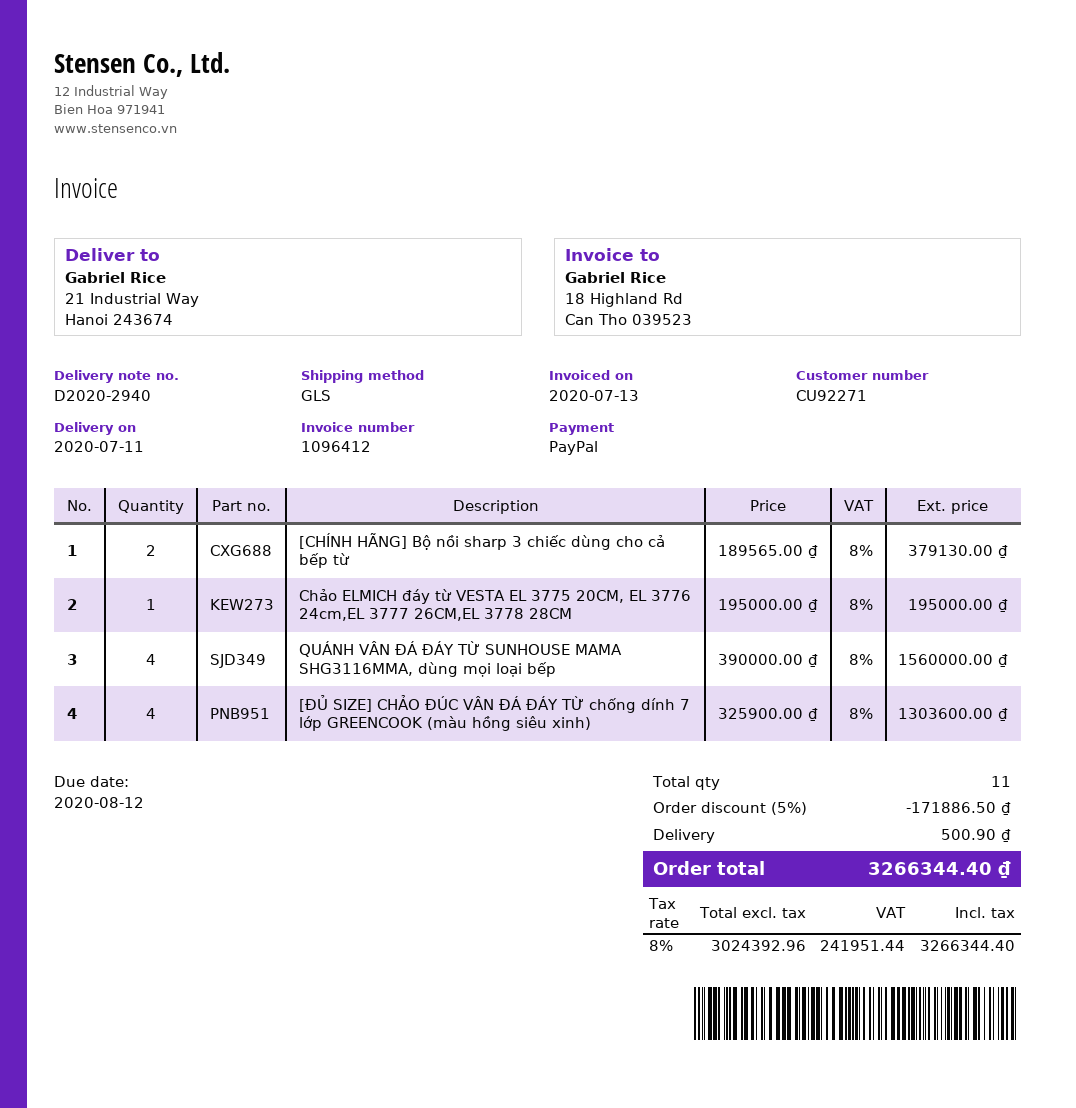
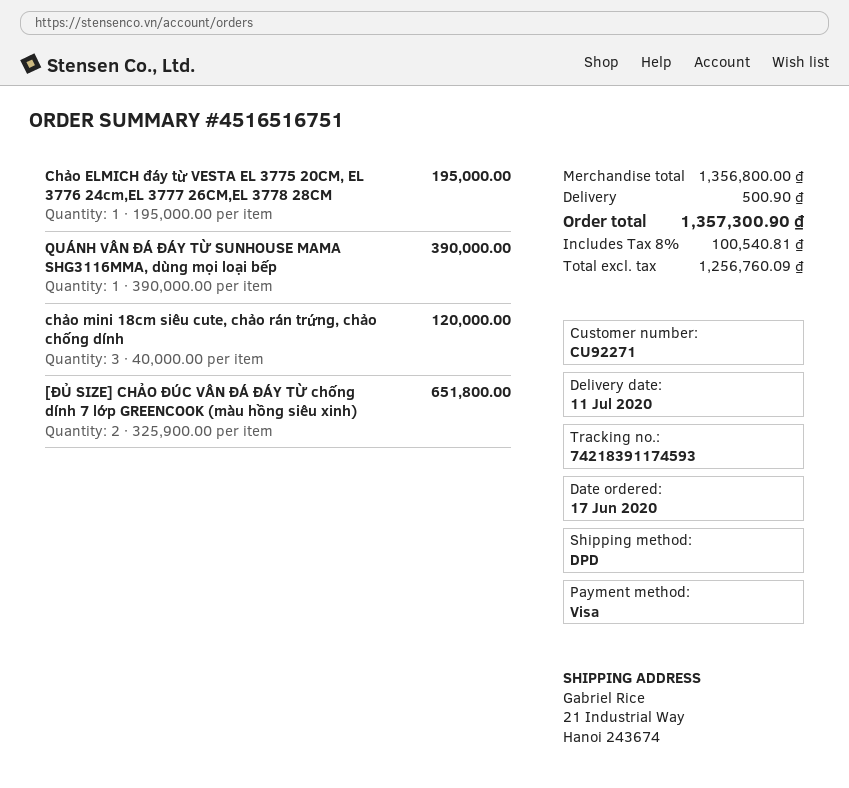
payment method: PayPal -> Visa
shipping method: GLS -> DPD
[CHÍNH HÃNG] Bộ nồi sharp 3 chiếc dùng cho cả bếp từ: 2 x 189565.00 = 379130.00 -> none
QUÁNH VÂN ĐÁ ĐÁY TỪ SUNHOUSE MAMA SHG3116MMA, dùng mọi loại bếp: 4 x 390000.00 = 1560000.00 -> 1 x 390000.00 = 390000.00
[ĐỦ SIZE] CHẢO ĐÚC VÂN ĐÁ ĐÁY TỪ chống dính 7 lớp GREENCOOK (màu hồng siêu xinh): 4 x 325900.00 = 1303600.00 -> 2 x 325900.00 = 651800.00
chảo mini 18cm siêu cute, chảo rán trứng, chảo chống dính: none -> 3 x 40000.00 = 120000.00
discount: 5% = 171886.50 -> none
net: 3024392.96 -> 1256760.09
tax: 8% = 241951.44 -> 8% = 100540.81
total: 3266344.40 -> 1357300.90

